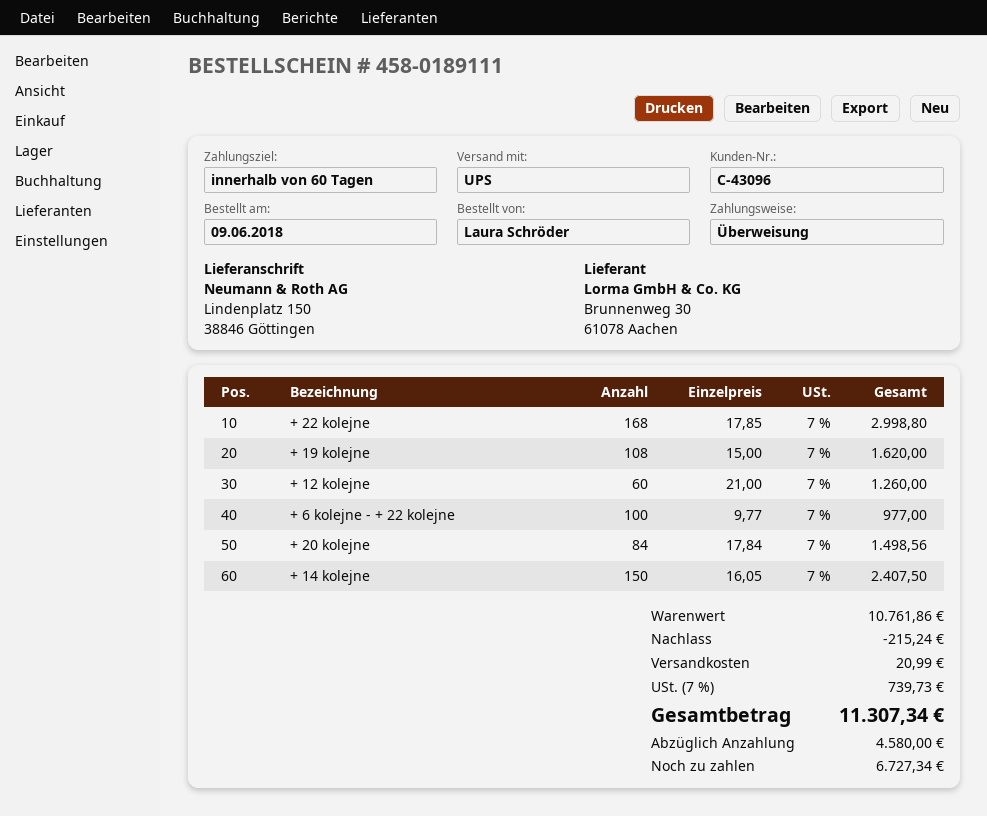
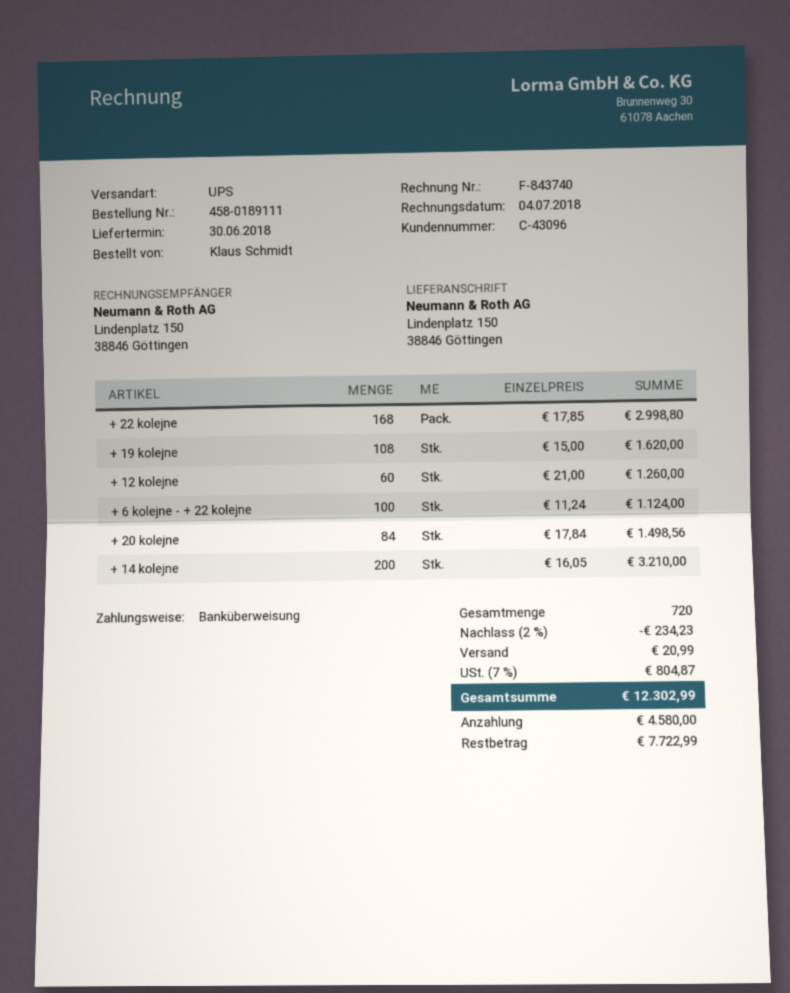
ordered by: Laura Schröder -> Klaus Schmidt
+ 6 kolejne - + 22 kolejne: 100 x 9.77 = 977.00 -> 100 x 11.24 = 1124.00
+ 14 kolejne: 150 x 16.05 = 2407.50 -> 200 x 16.05 = 3210.00
discount: 215.24 -> 234.23
tax: 7% = 739.73 -> 7% = 804.87
total: 11307.34 -> 12302.99
balance: 6727.34 -> 7722.99

